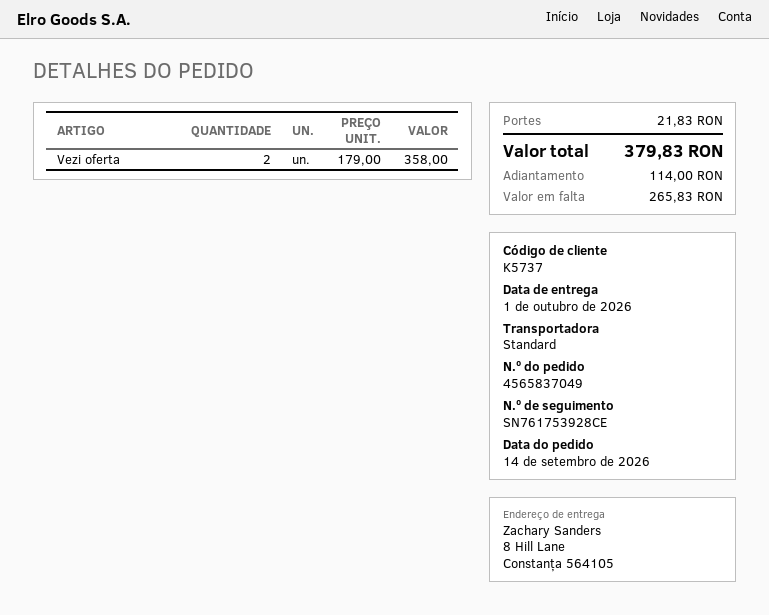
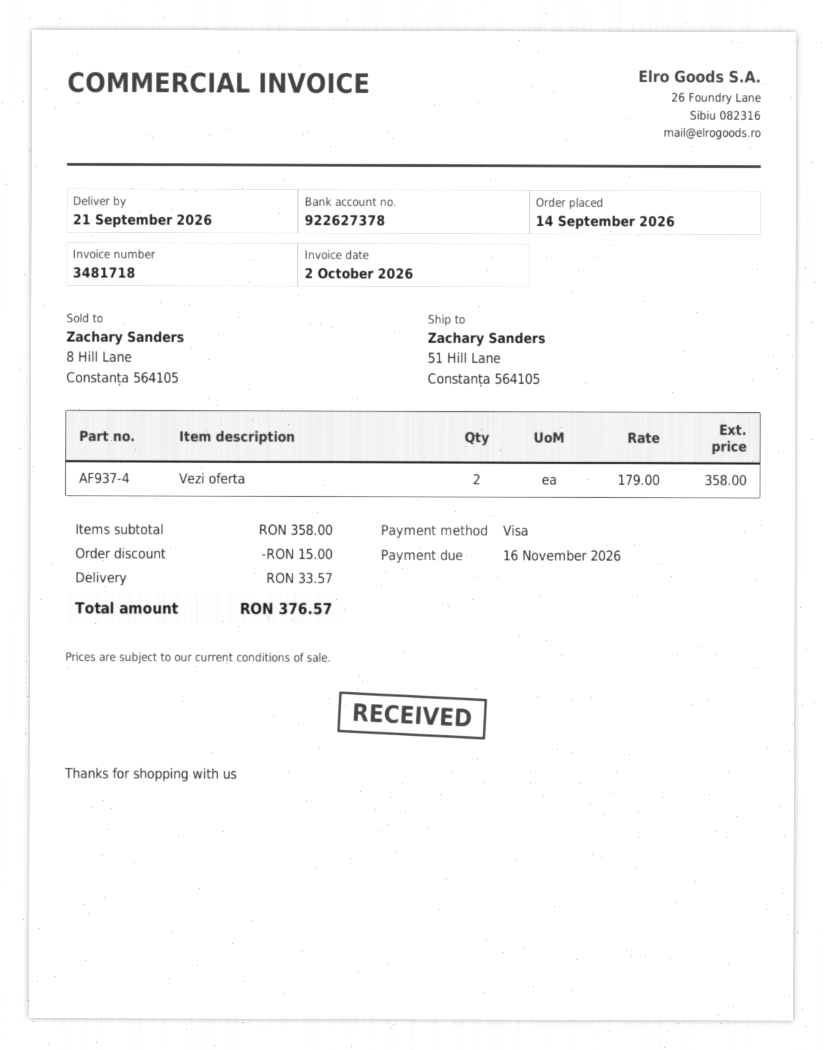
delivery date: 2026-10-01 -> 2026-09-21
ship to: 8 Hill Lane, Constanța 564105 -> 51 Hill Lane, Constanța 564105
discount: none -> 15.00
shipping: 21.83 -> 33.57
total: 379.83 -> 376.57

